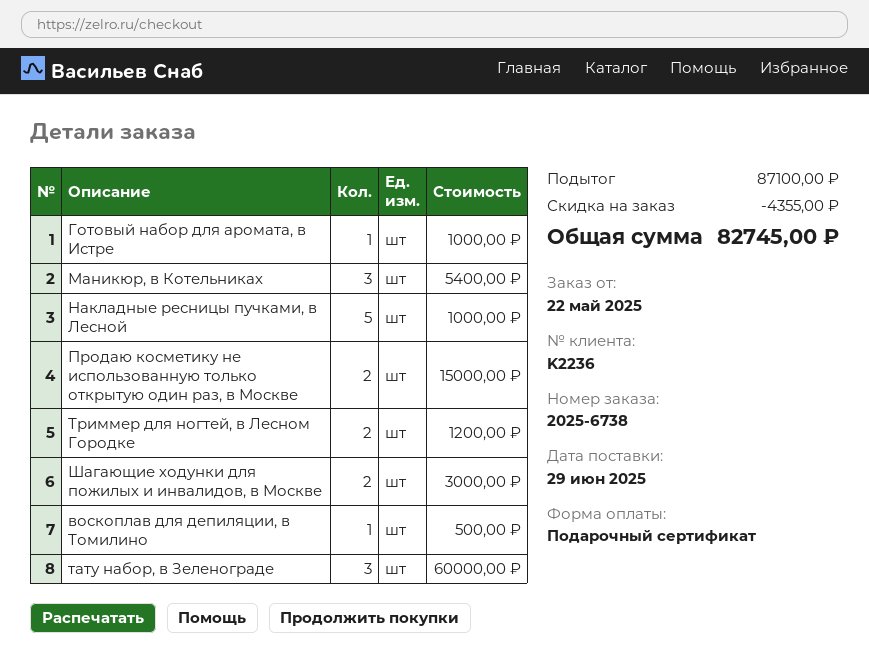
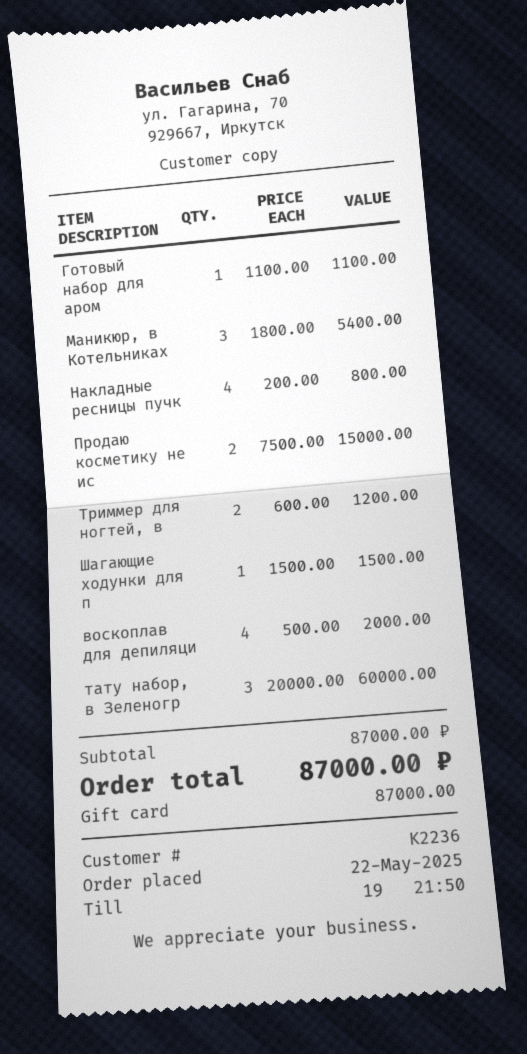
Готовый набор для аромата, в Истре: 1 for 1000.00 -> 1 for 1100.00
Накладные ресницы пучками, в Лесной: 5 for 1000.00 -> 4 for 800.00
Шагающие ходунки для пожилых и инвалидов, в Москве: 2 for 3000.00 -> 1 for 1500.00
воскоплав для депиляции, в Томилино: 1 for 500.00 -> 4 for 2000.00
subtotal: 87100.00 -> 87000.00
discount: 4355.00 -> none
total: 82745.00 -> 87000.00

